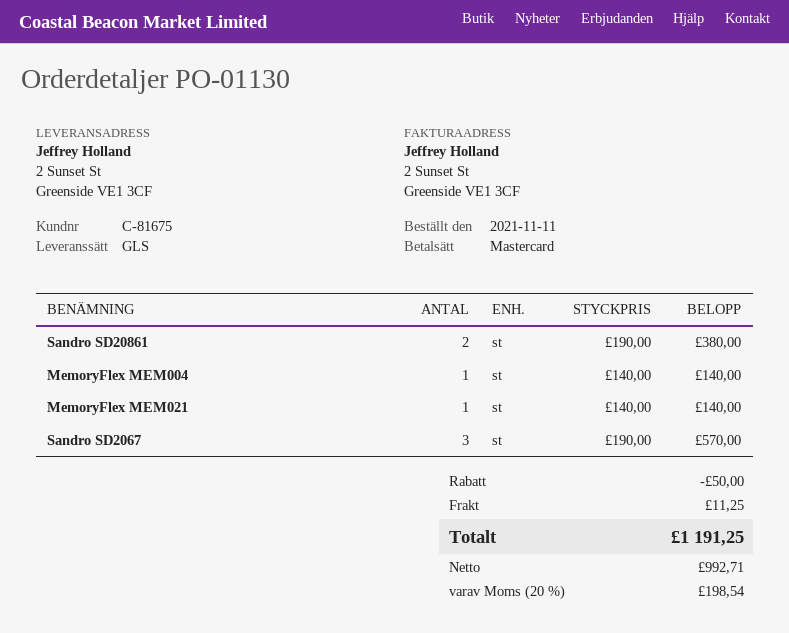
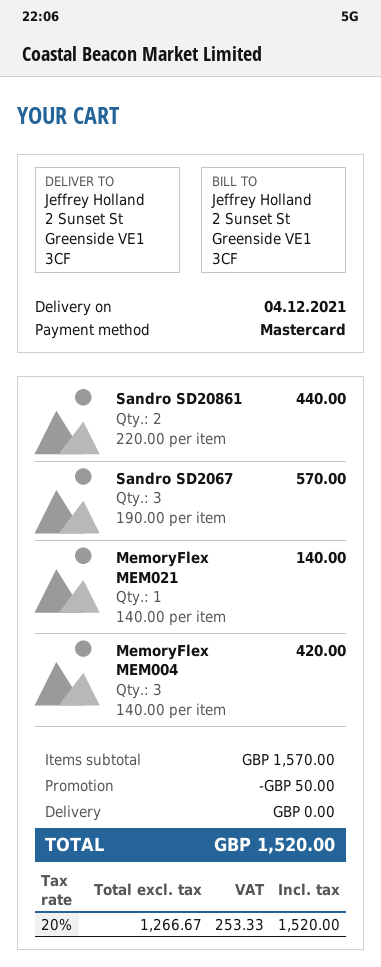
Sandro SD20861: 2 x 190.00 = 380.00 -> 2 x 220.00 = 440.00
MemoryFlex MEM004: 1 x 140.00 = 140.00 -> 3 x 140.00 = 420.00
shipping: 11.25 -> 0.00
net: 992.71 -> 1266.67
tax: 20% = 198.54 -> 20% = 253.33
total: 1191.25 -> 1520.00

